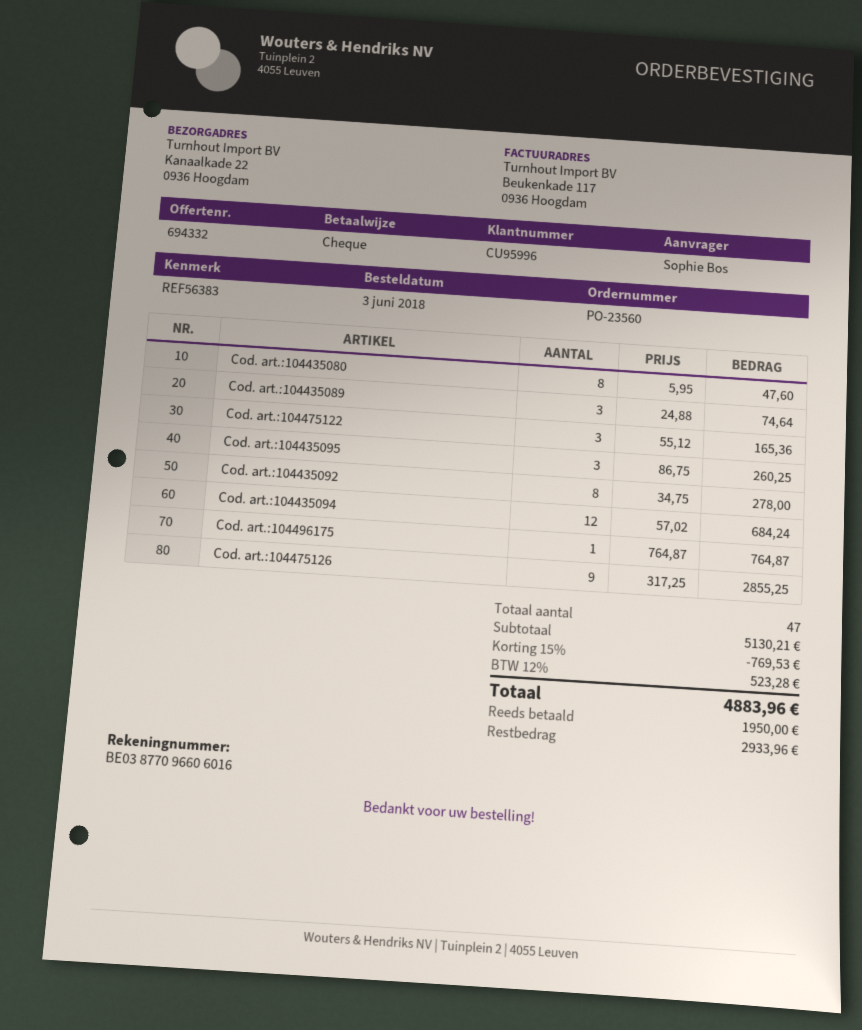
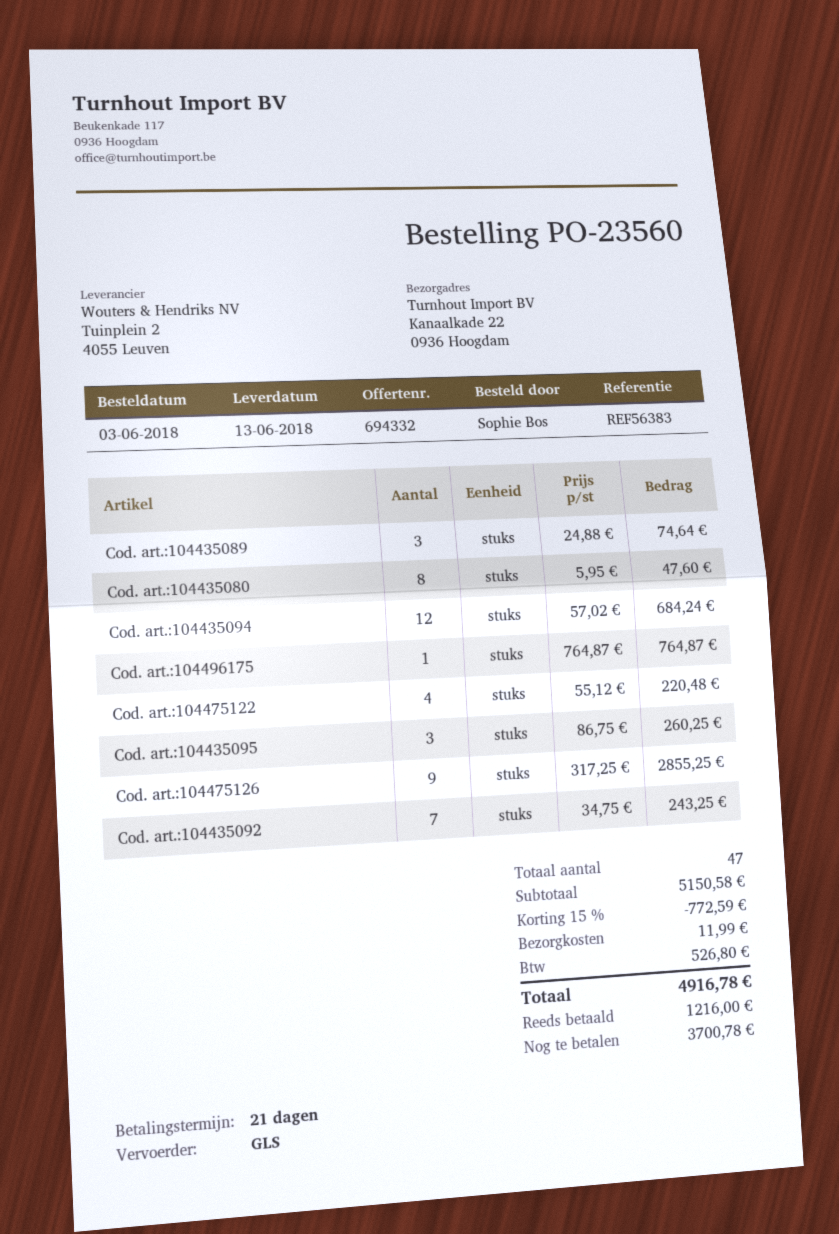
Cod. art.:104475122: 3 x 55.12 = 165.36 -> 4 x 55.12 = 220.48
Cod. art.:104435092: 8 x 34.75 = 278.00 -> 7 x 34.75 = 243.25
subtotal: 5130.21 -> 5150.58
discount: 15% = 769.53 -> 15% = 772.59
shipping: none -> 11.99
tax: 523.28 -> 526.80
total: 4883.96 -> 4916.78
deposit: 1950.00 -> 1216.00
balance: 2933.96 -> 3700.78

